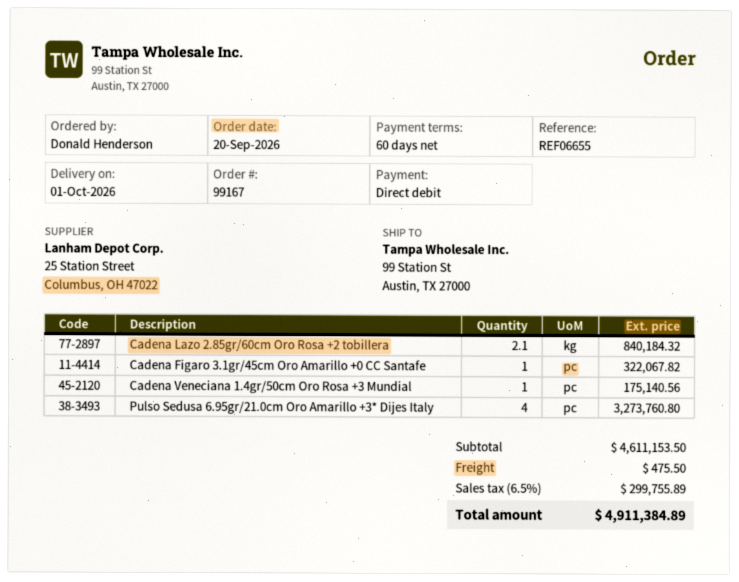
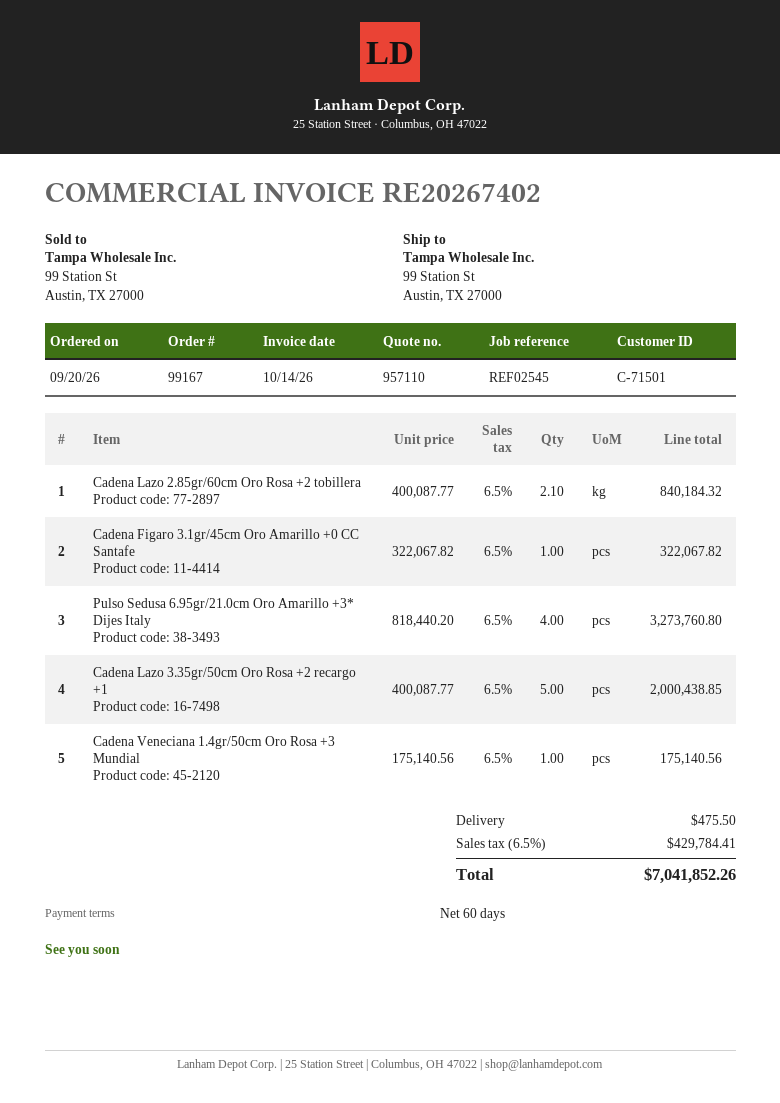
reference: REF06655 -> REF02545
Cadena Lazo 3.35gr/50cm Oro Rosa +2 recargo +1: none -> 5 for 2000438.85
tax: 6.5% = 299755.89 -> 6.5% = 429784.41
total: 4911384.89 -> 7041852.26

